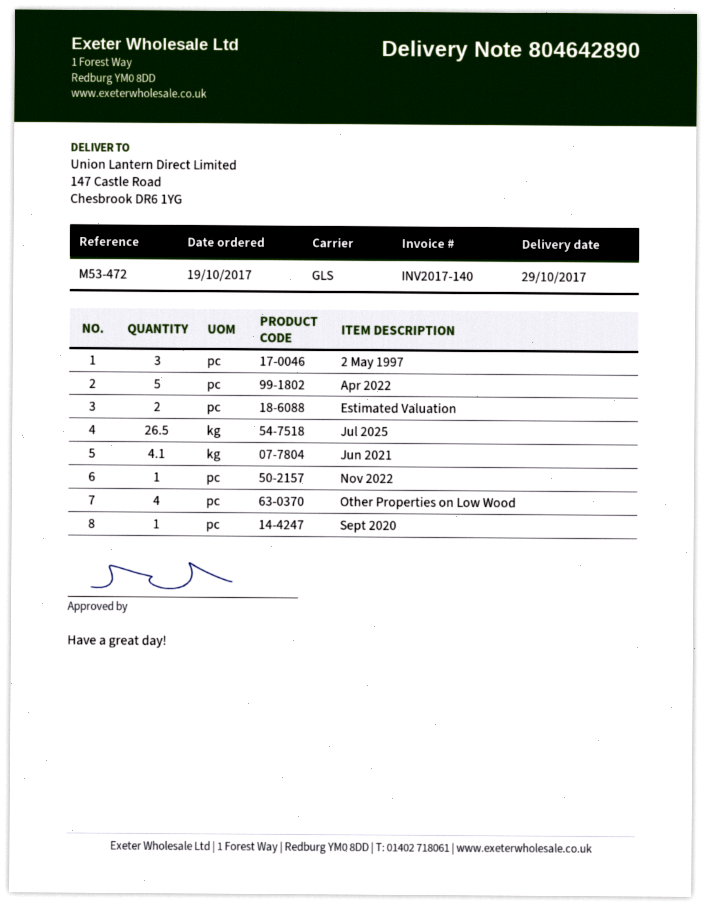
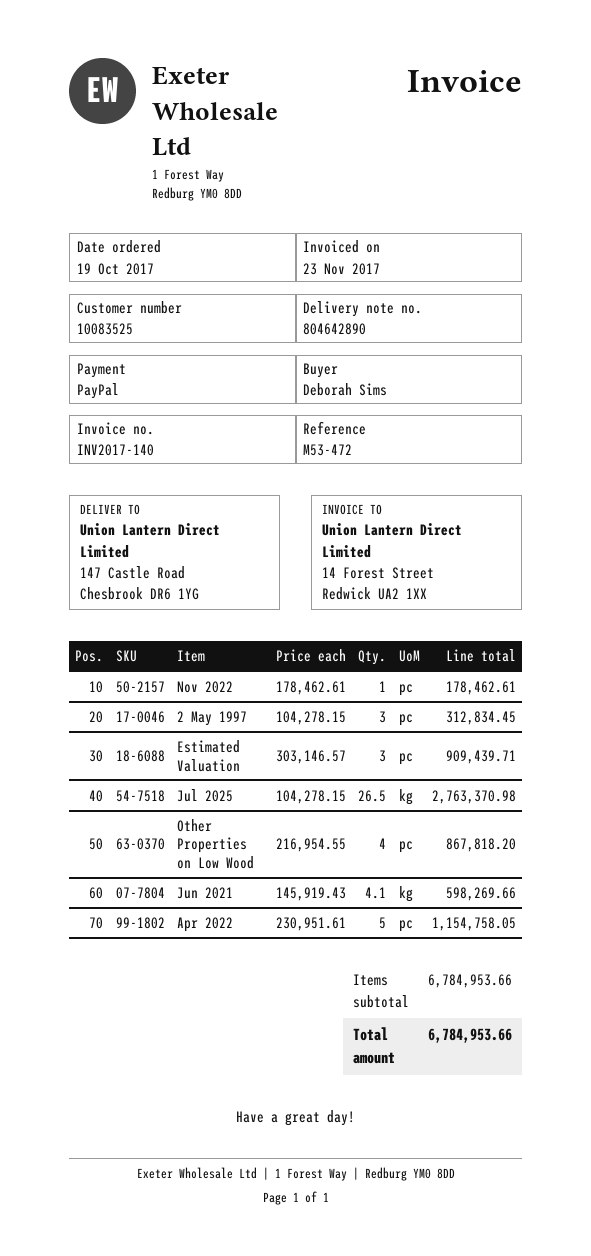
Estimated Valuation: 2 -> 3
Sept 2020: 1 -> none

